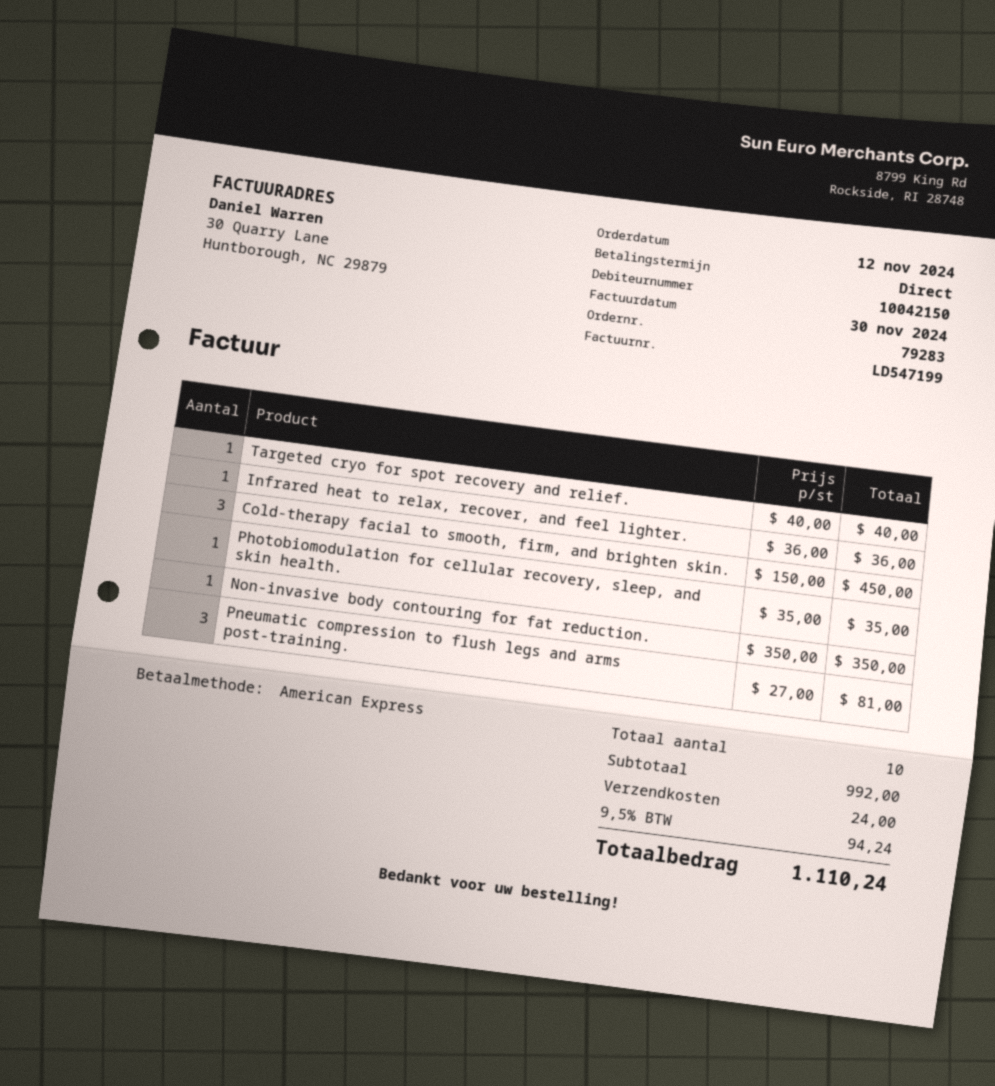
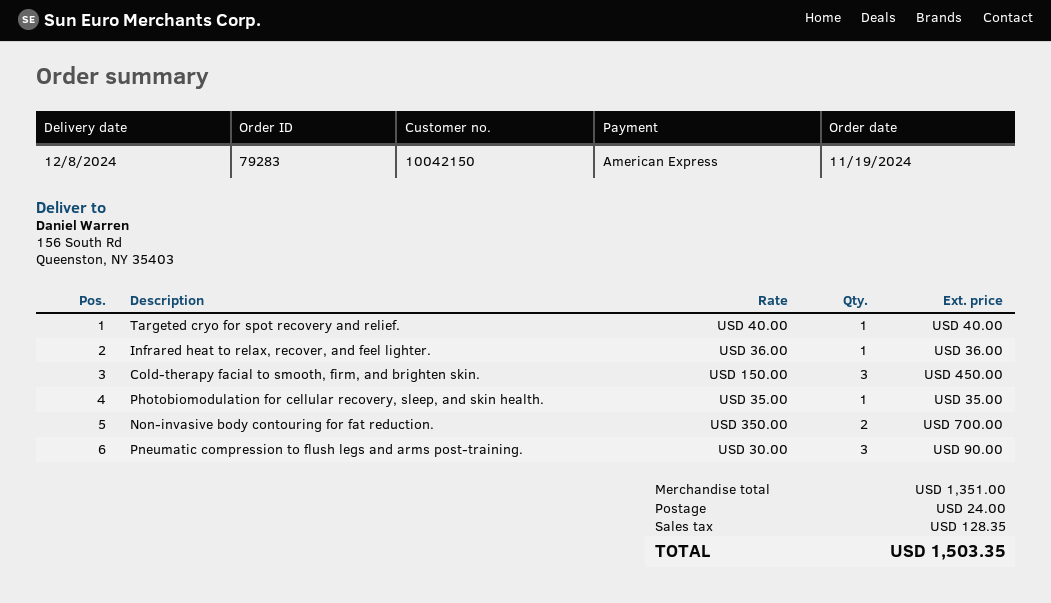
order date: 2024-11-12 -> 2024-11-19
Non-invasive body contouring for fat reduction.: 1 x 350.00 = 350.00 -> 2 x 350.00 = 700.00
Pneumatic compression to flush legs and arms post-training.: 3 x 27.00 = 81.00 -> 3 x 30.00 = 90.00
subtotal: 992.00 -> 1351.00
tax: 94.24 -> 128.35
total: 1110.24 -> 1503.35

